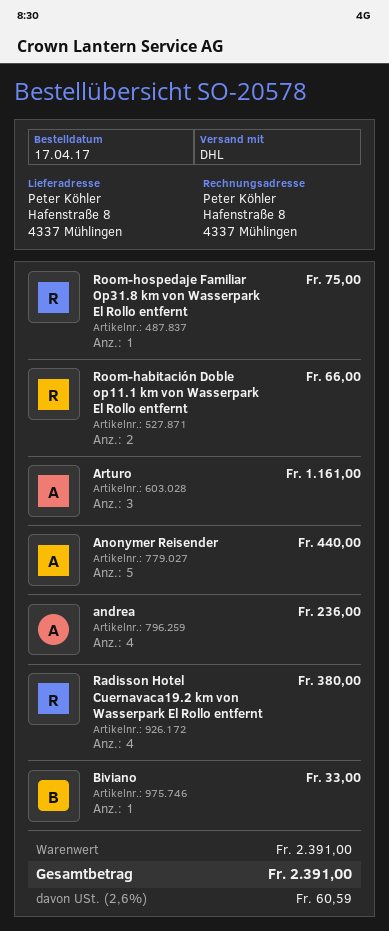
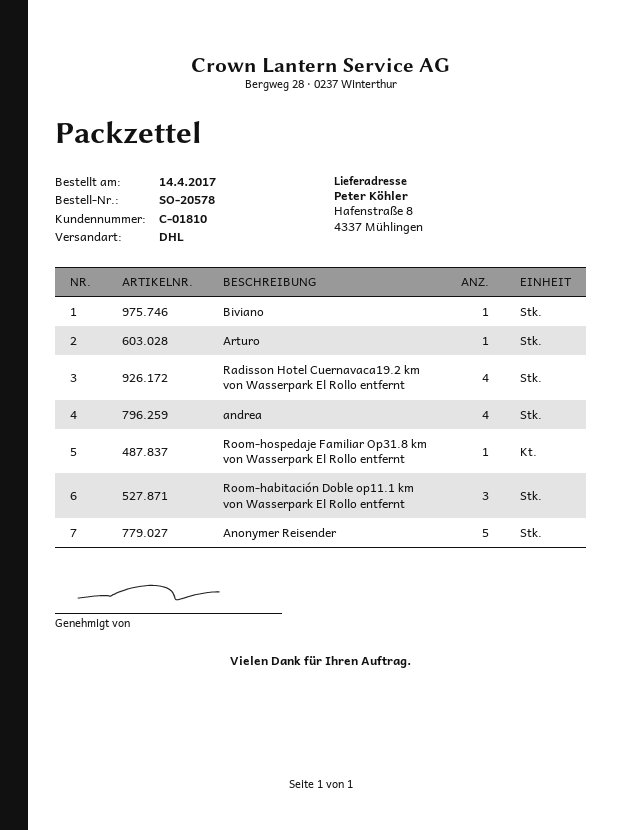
order date: 2017-04-17 -> 2017-04-14
Room-habitación Doble op11.1 km von Wasserpark El Rollo entfernt: 2 -> 3
Arturo: 3 -> 1

